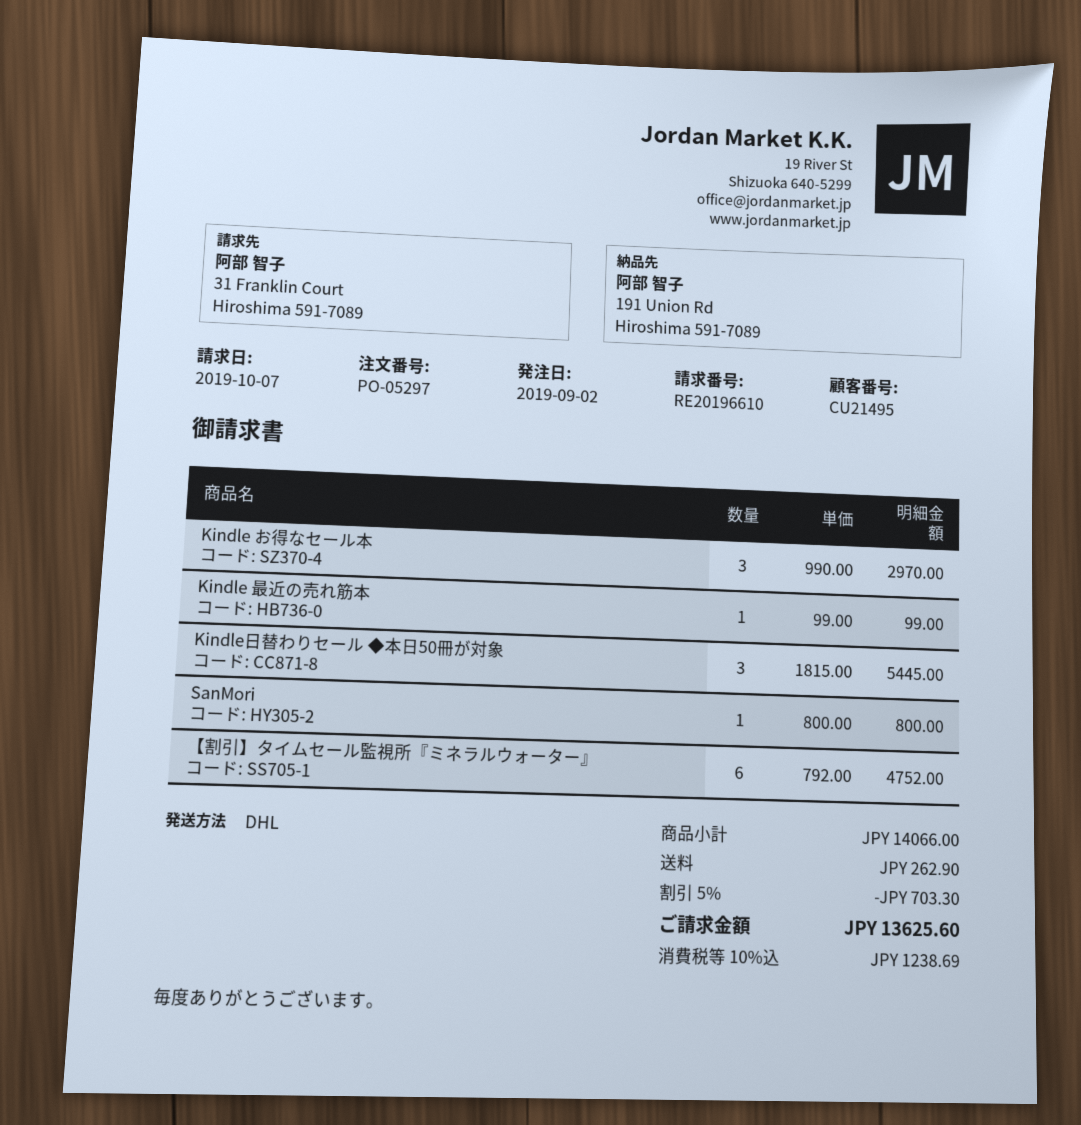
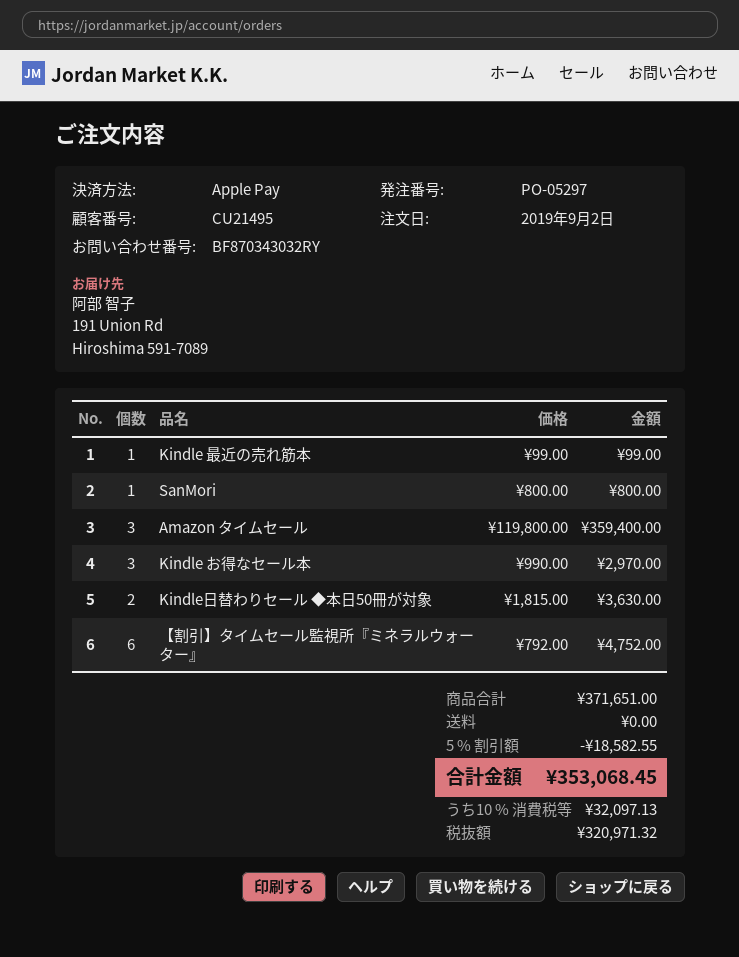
Kindle日替わりセール ◆本日50冊が対象: 3 x 1815.00 = 5445.00 -> 2 x 1815.00 = 3630.00
Amazon タイムセール: none -> 3 x 119800.00 = 359400.00
subtotal: 14066.00 -> 371651.00
discount: 5% = 703.30 -> 5% = 18582.55
shipping: 262.90 -> 0.00
tax: 10% = 1238.69 -> 10% = 32097.13
total: 13625.60 -> 353068.45

